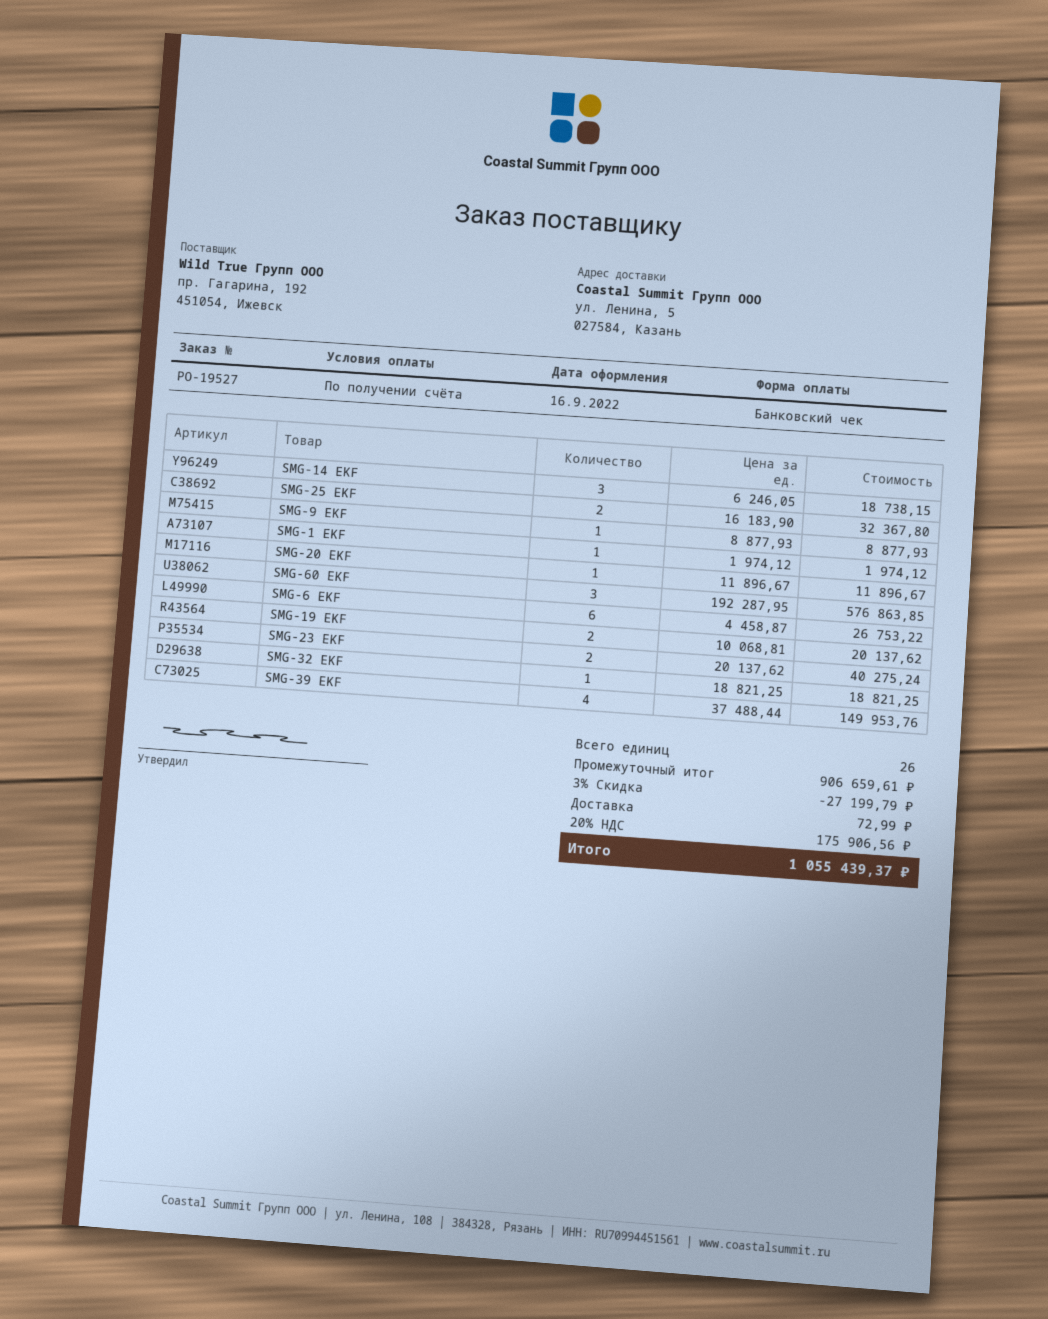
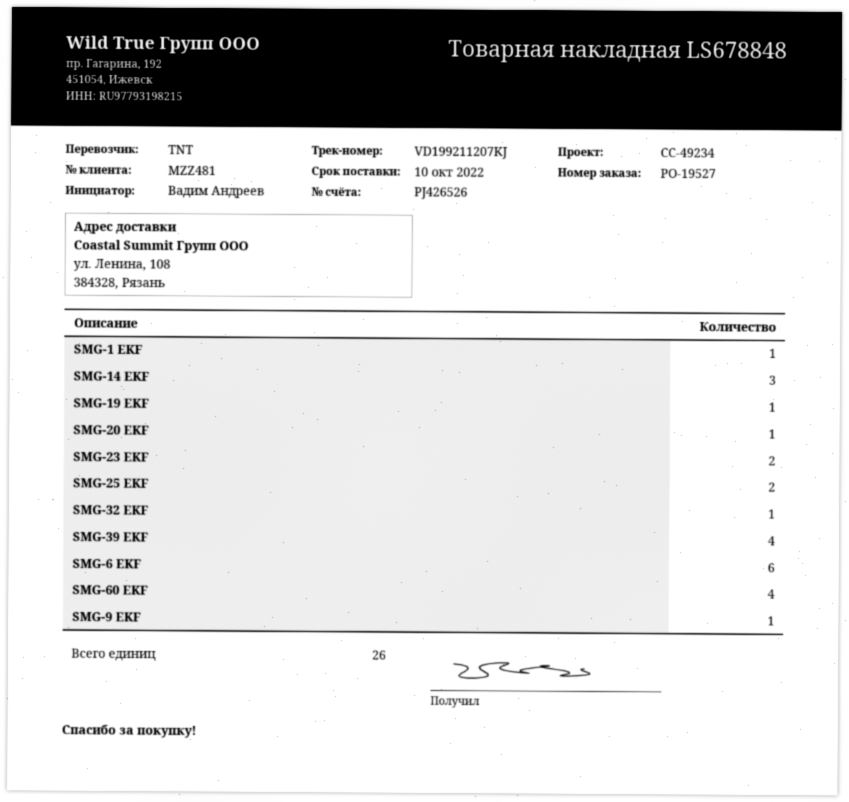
ship to: ул. Ленина, 5, 027584, Казань -> ул. Ленина, 108, 384328, Рязань
SMG-60 EKF: 3 -> 4
SMG-19 EKF: 2 -> 1

